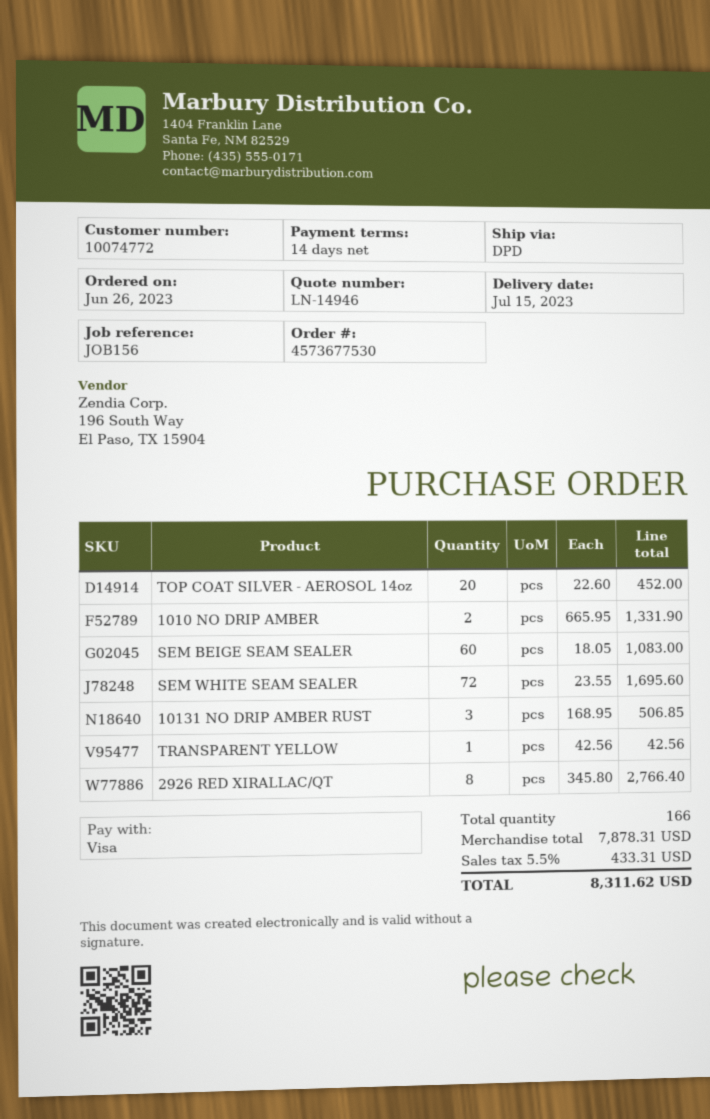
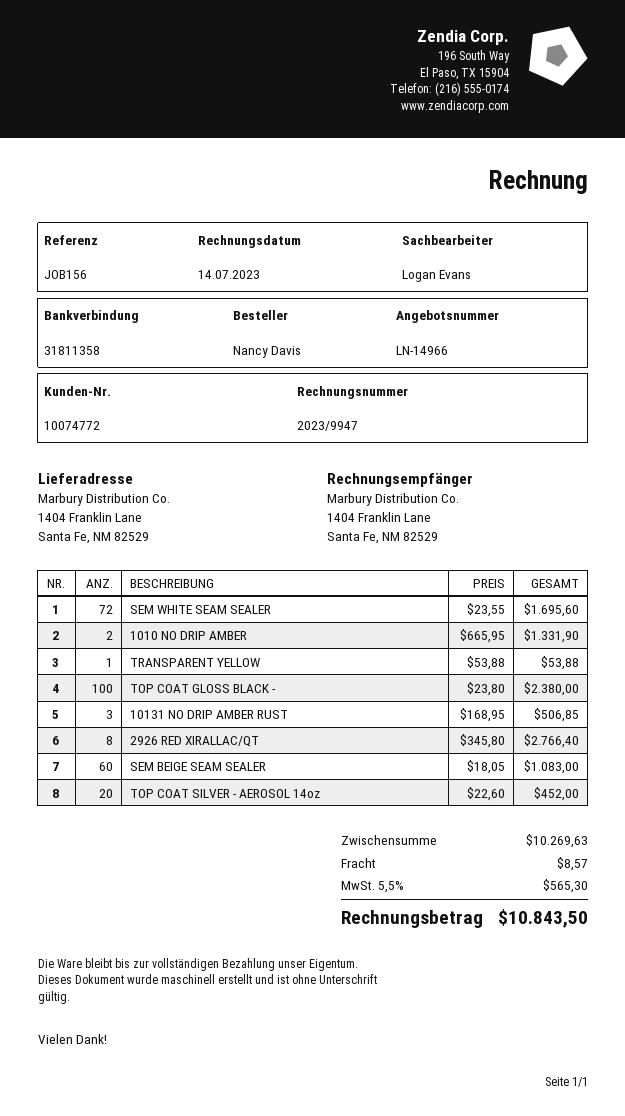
quote number: LN-14946 -> LN-14966
TRANSPARENT YELLOW: 1 x 42.56 = 42.56 -> 1 x 53.88 = 53.88
TOP COAT GLOSS BLACK -: none -> 100 x 23.80 = 2380.00
subtotal: 7878.31 -> 10269.63
shipping: none -> 8.57
tax: 5.5% = 433.31 -> 5.5% = 565.30
total: 8311.62 -> 10843.50

